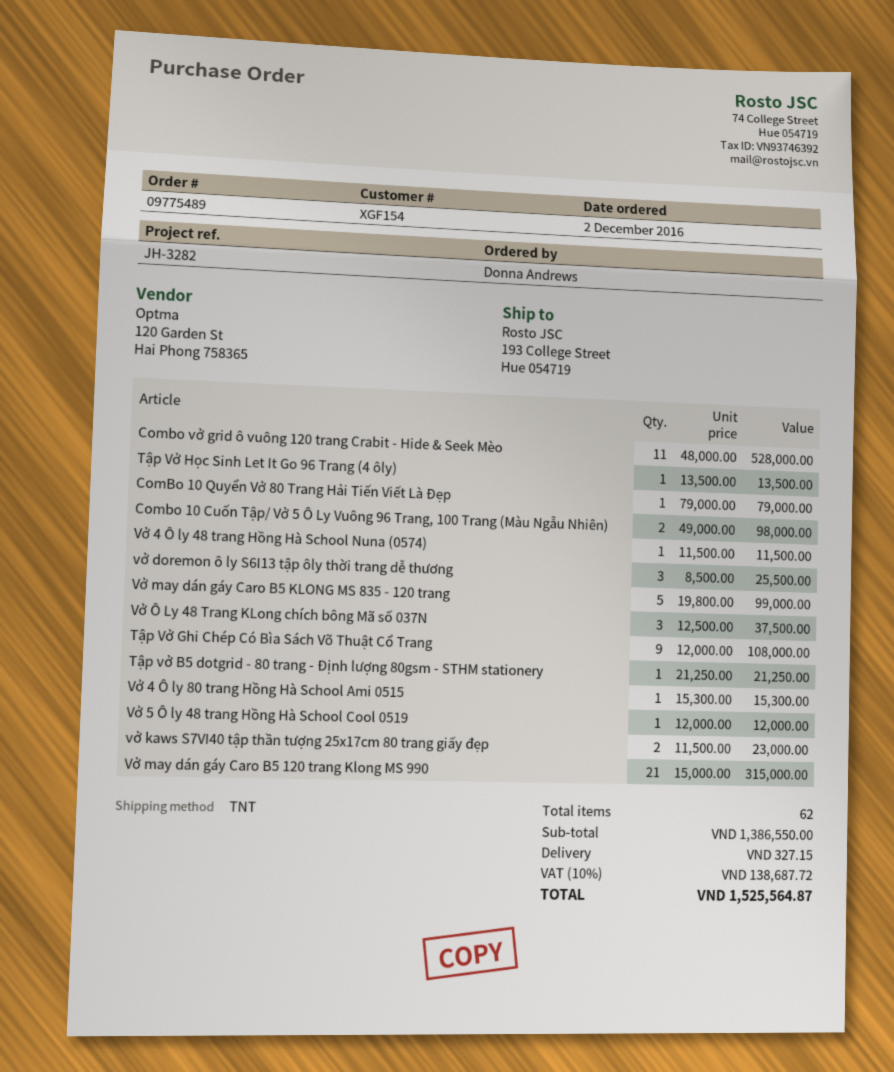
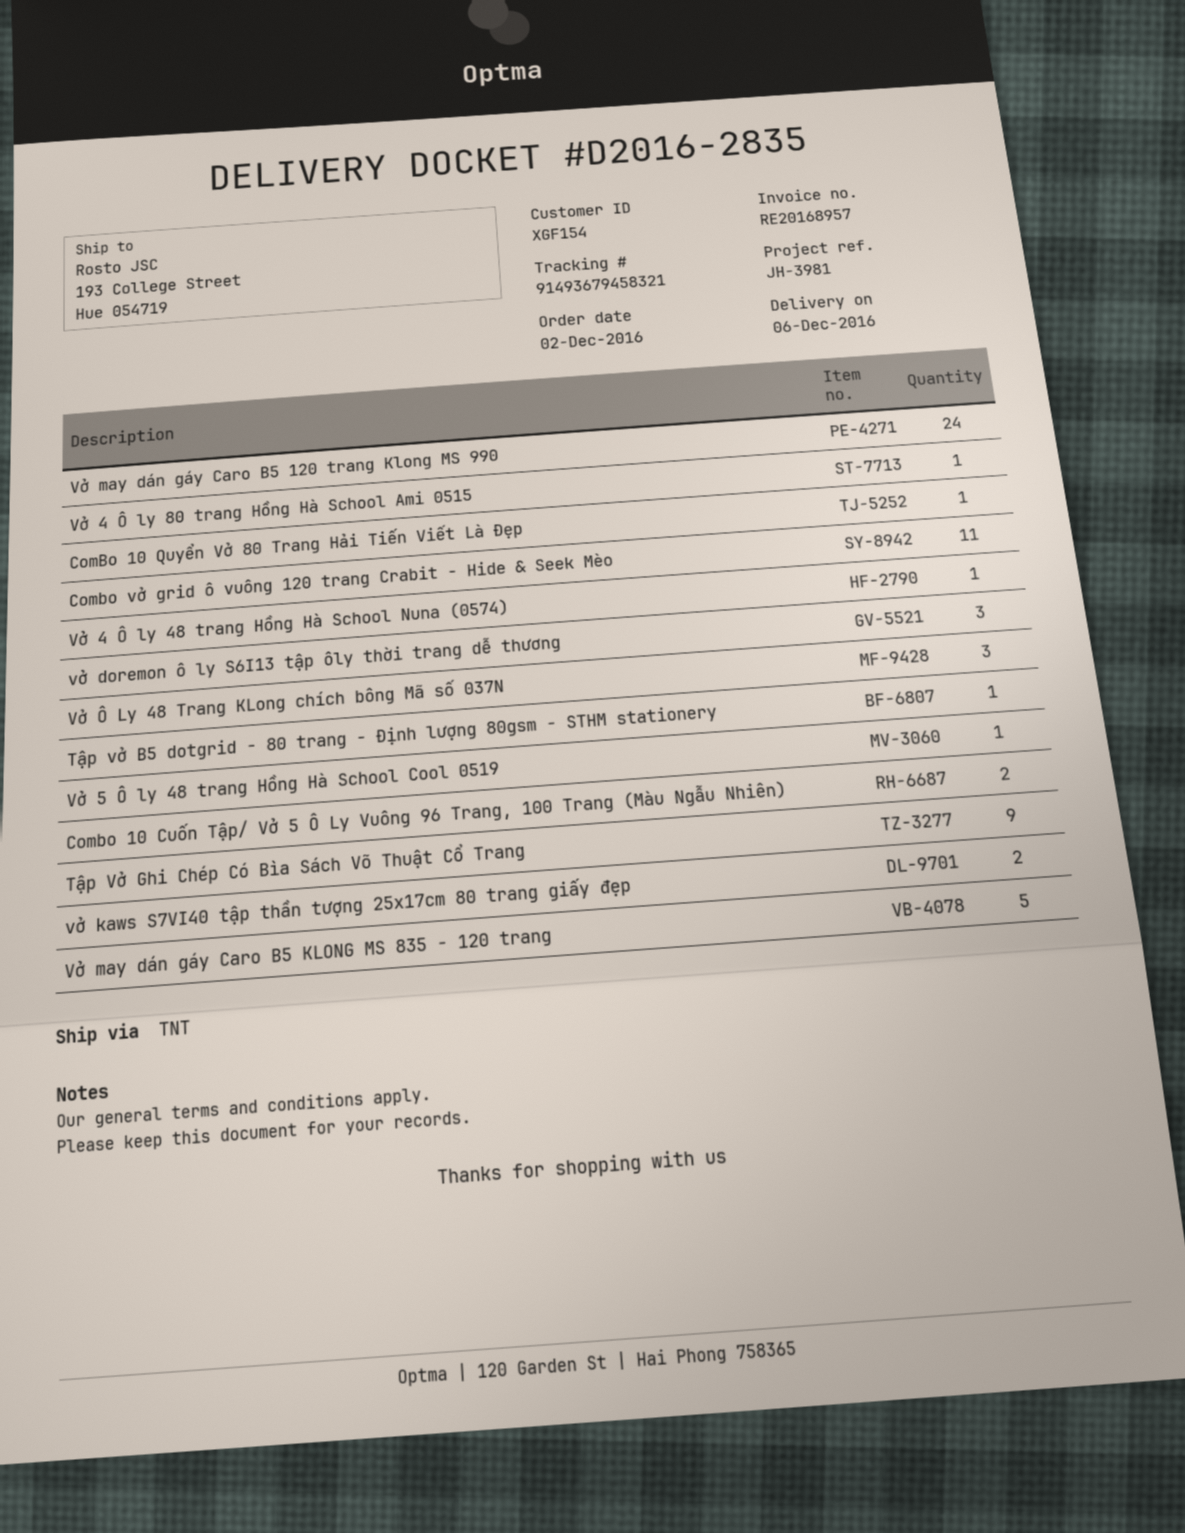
reference: JH-3282 -> JH-3981
Tập Vở Học Sinh Let It Go 96 Trang (4 ôly): 1 -> none
Vở may dán gáy Caro B5 120 trang Klong MS 990: 21 -> 24

